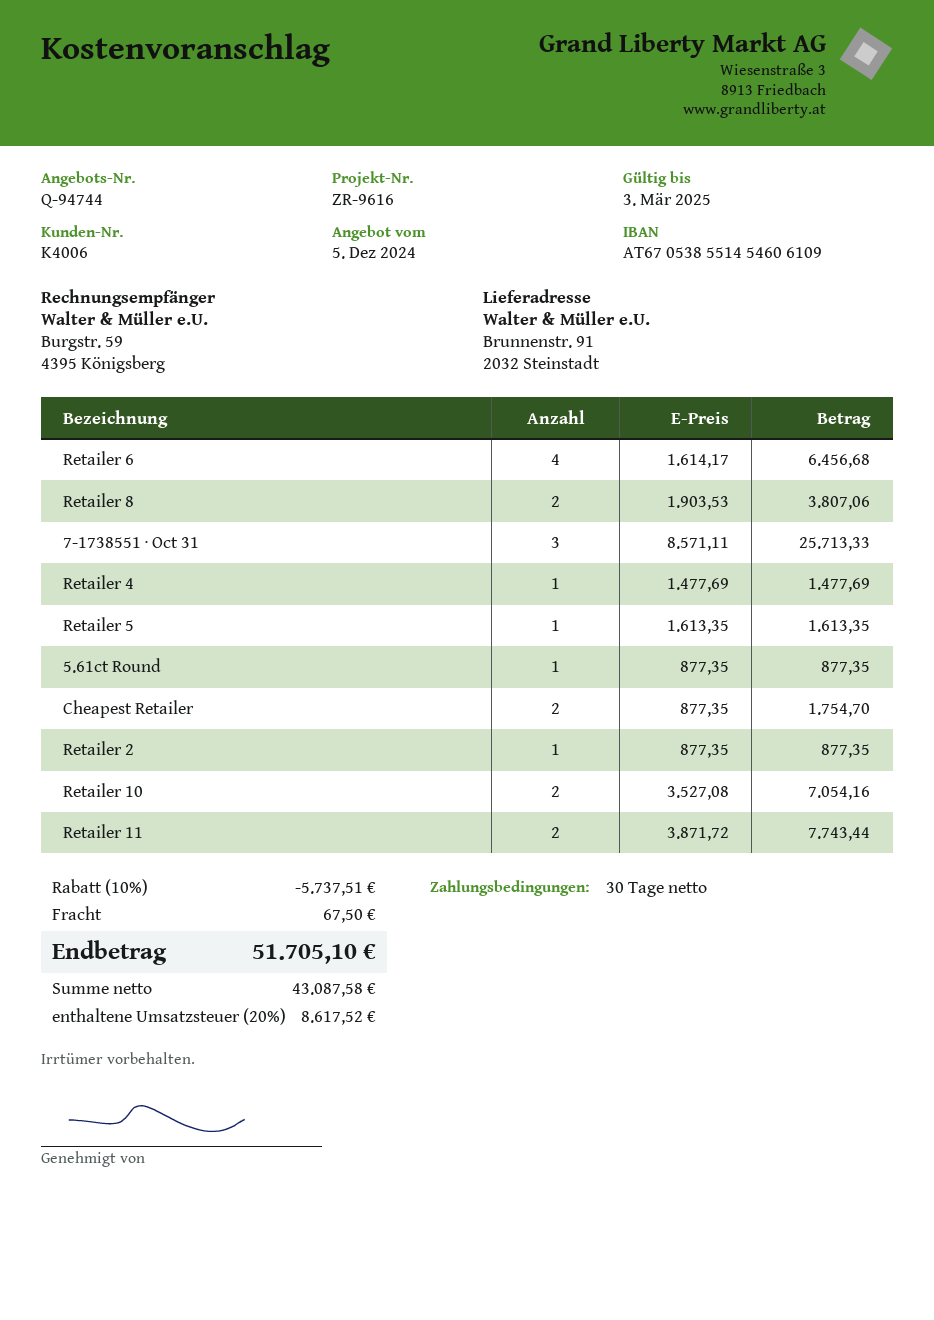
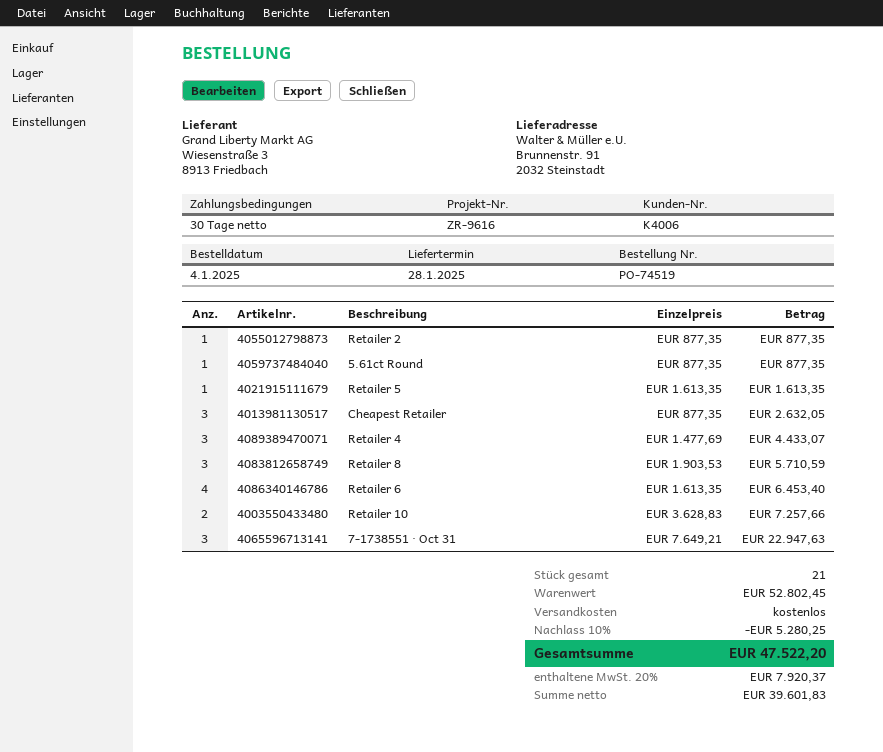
Retailer 6: 4 x 1614.17 = 6456.68 -> 4 x 1613.35 = 6453.40
Retailer 8: 2 x 1903.53 = 3807.06 -> 3 x 1903.53 = 5710.59
7-1738551 · Oct 31: 3 x 8571.11 = 25713.33 -> 3 x 7649.21 = 22947.63
Retailer 4: 1 x 1477.69 = 1477.69 -> 3 x 1477.69 = 4433.07
Cheapest Retailer: 2 x 877.35 = 1754.70 -> 3 x 877.35 = 2632.05
Retailer 10: 2 x 3527.08 = 7054.16 -> 2 x 3628.83 = 7257.66
Retailer 11: 2 x 3871.72 = 7743.44 -> none
discount: 10% = 5737.51 -> 10% = 5280.25
shipping: 67.50 -> 0.00
net: 43087.58 -> 39601.83
tax: 20% = 8617.52 -> 20% = 7920.37
total: 51705.10 -> 47522.20

